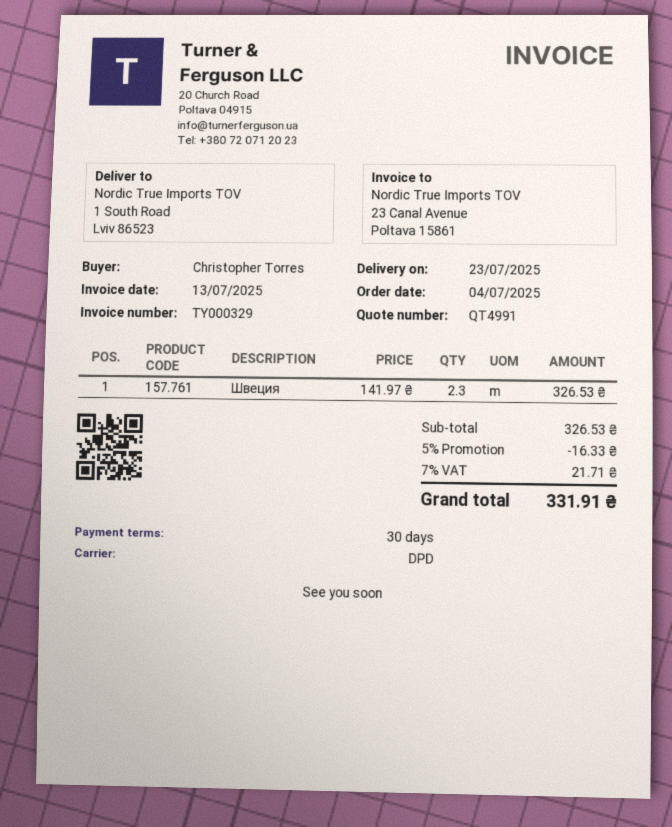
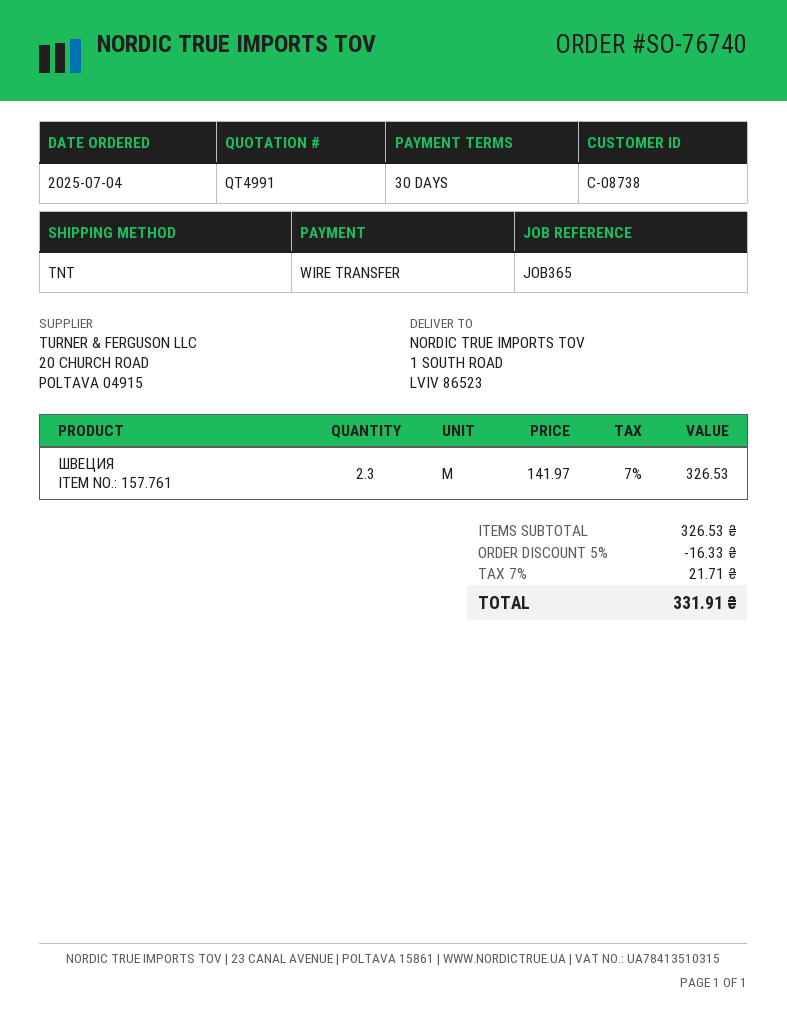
shipping method: DPD -> TNT

